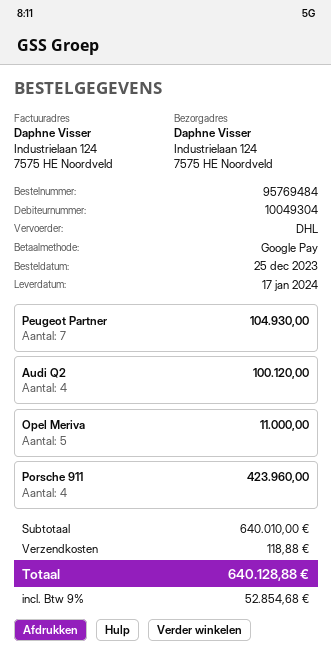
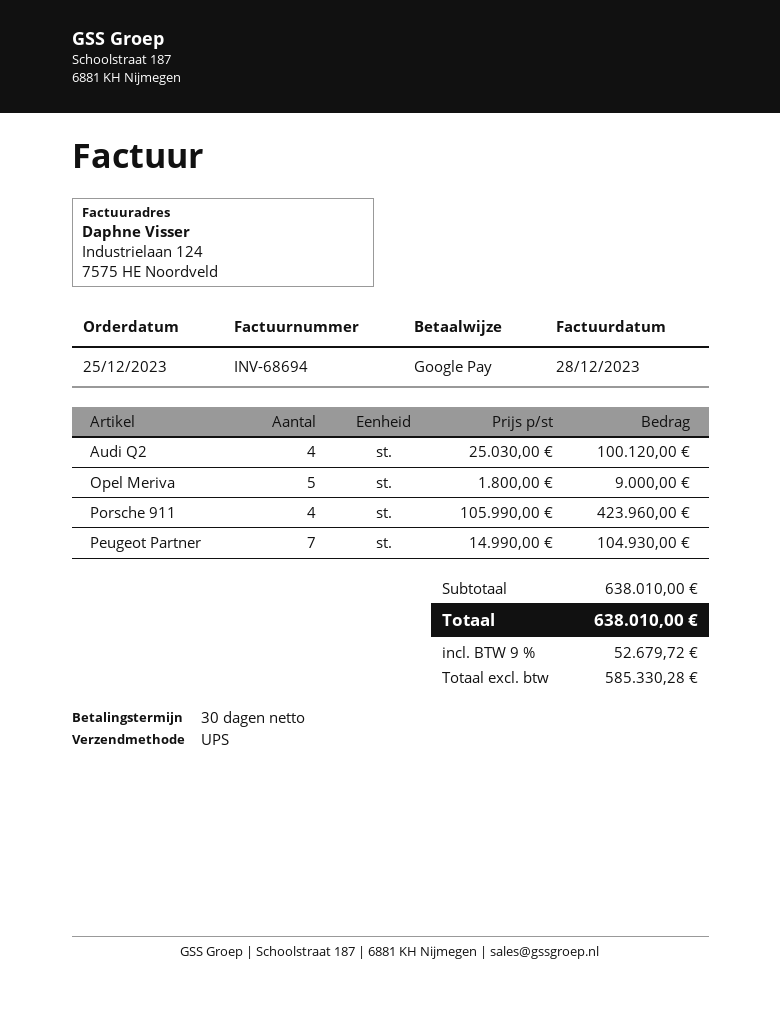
shipping method: DHL -> UPS
Opel Meriva: 5 for 11000.00 -> 5 for 9000.00
subtotal: 640010.00 -> 638010.00
shipping: 118.88 -> none
tax: 9% = 52854.68 -> 9% = 52679.72
total: 640128.88 -> 638010.00

